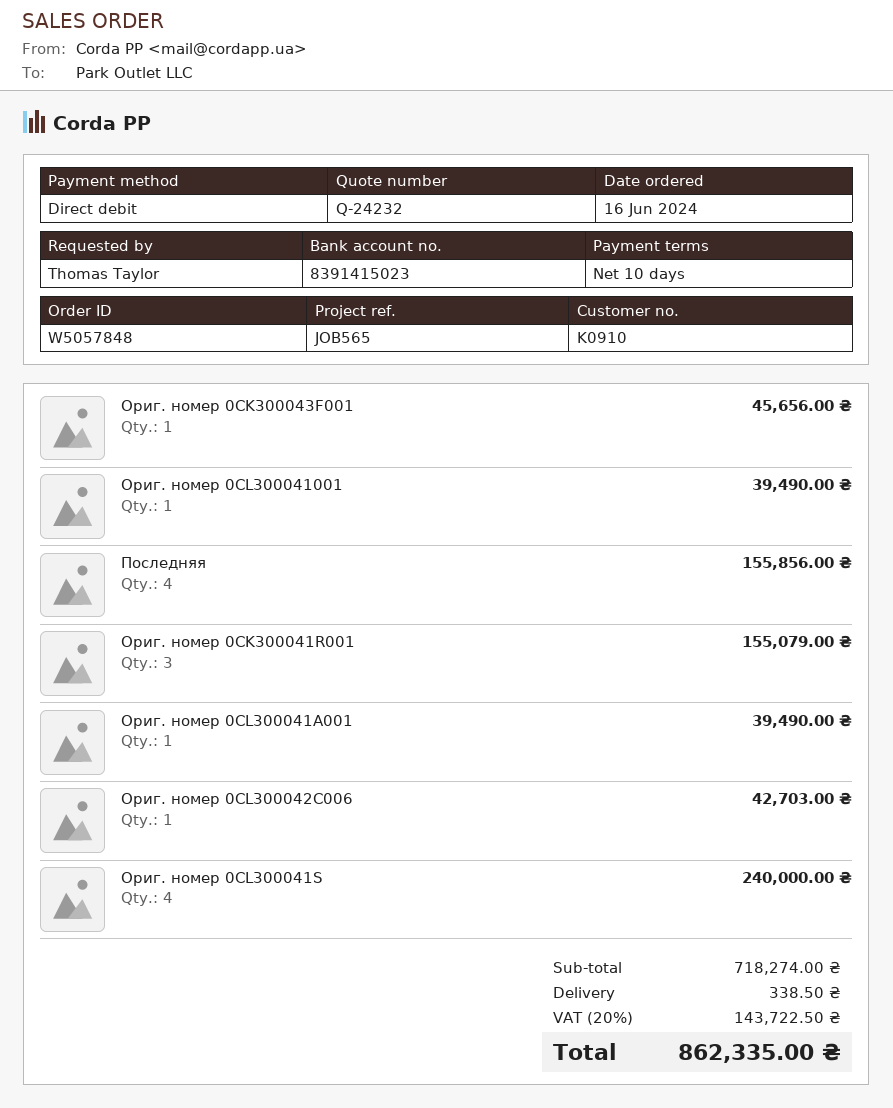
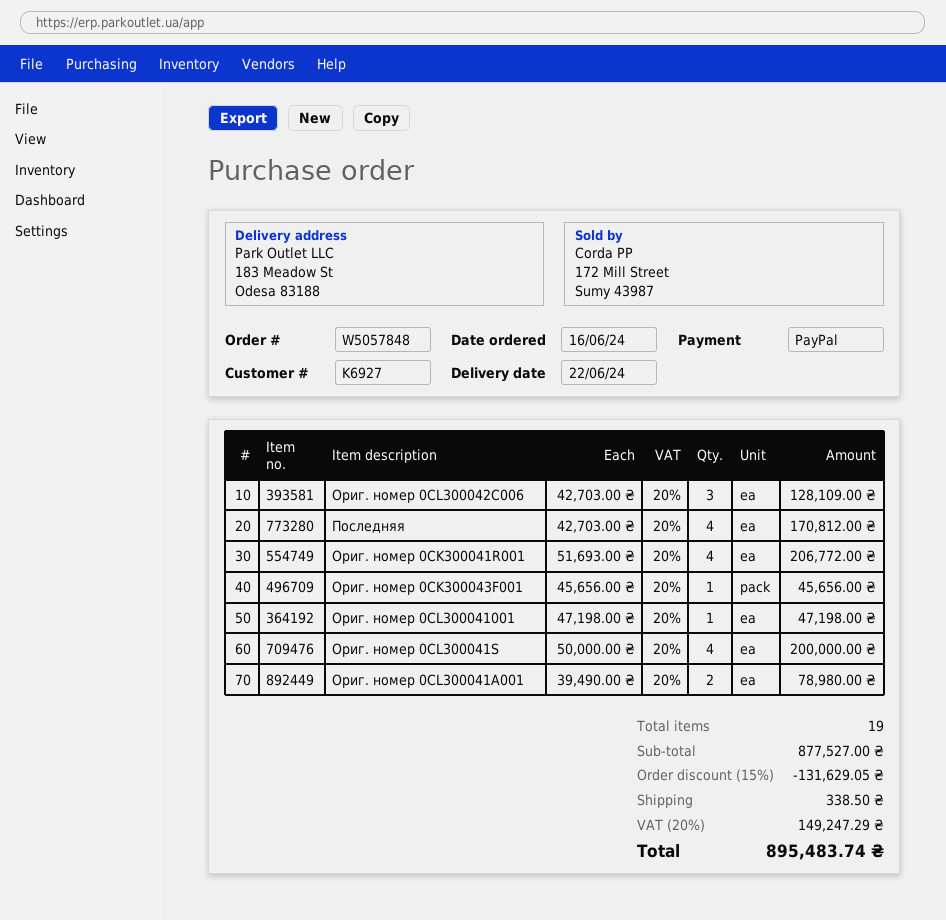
customer number: K0910 -> K6927
payment method: direct debit -> PayPal
Ориг. номер 0CL300041001: 1 for 39490.00 -> 1 for 47198.00
Последняя: 4 for 155856.00 -> 4 for 170812.00
Ориг. номер 0CK300041R001: 3 for 155079.00 -> 4 for 206772.00
Ориг. номер 0CL300041A001: 1 for 39490.00 -> 2 for 78980.00
Ориг. номер 0CL300042C006: 1 for 42703.00 -> 3 for 128109.00
Ориг. номер 0CL300041S: 4 for 240000.00 -> 4 for 200000.00
subtotal: 718274.00 -> 877527.00
discount: none -> 15% = 131629.05
tax: 20% = 143722.50 -> 20% = 149247.29
total: 862335.00 -> 895483.74

